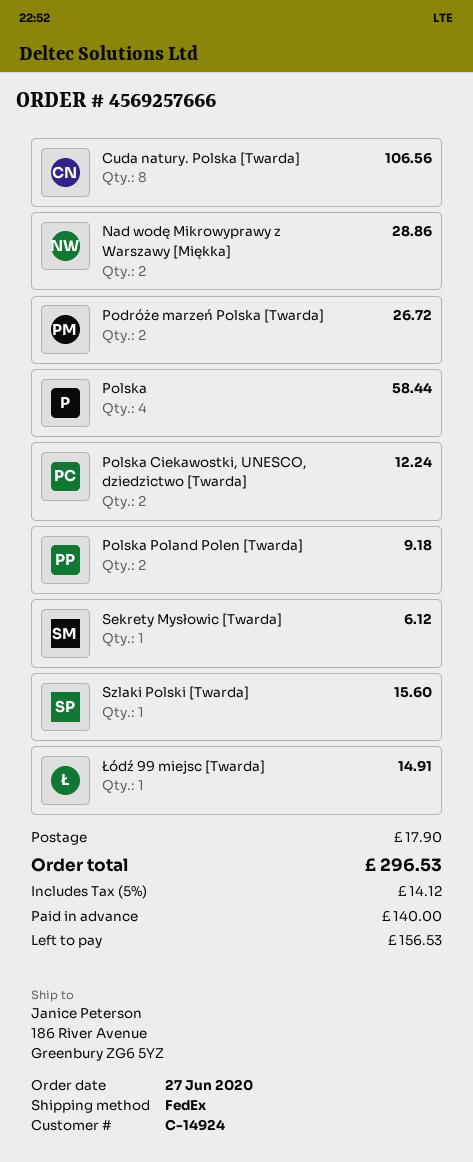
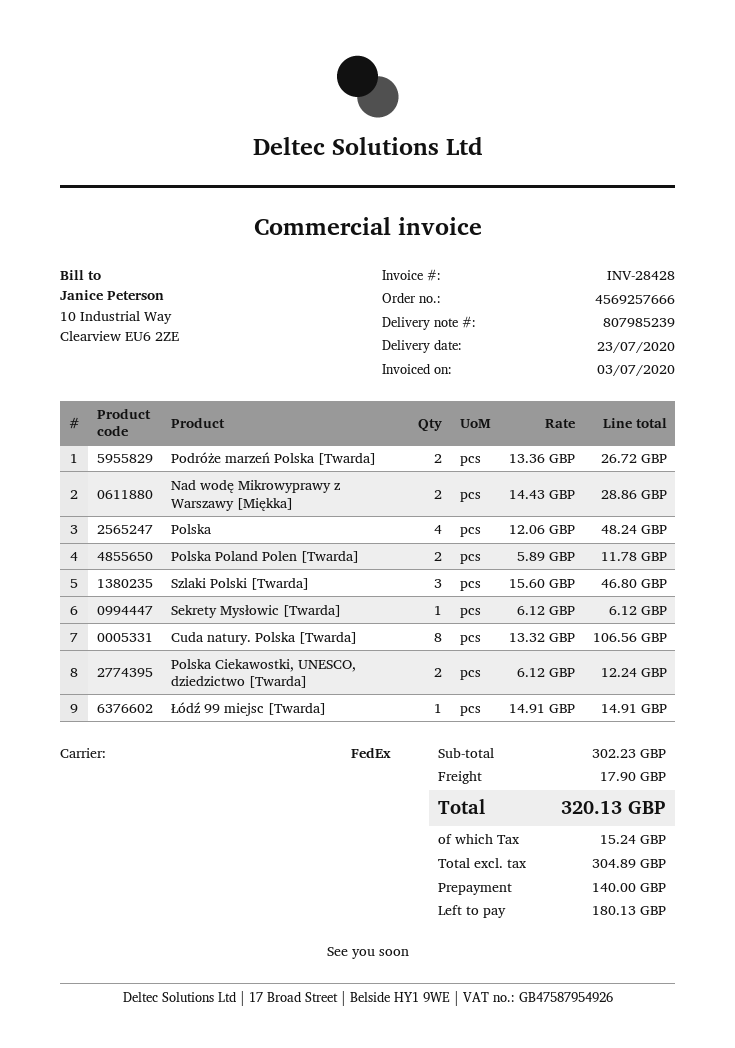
Polska: 4 for 58.44 -> 4 for 48.24
Polska Poland Polen [Twarda]: 2 for 9.18 -> 2 for 11.78
Szlaki Polski [Twarda]: 1 for 15.60 -> 3 for 46.80
tax: 14.12 -> 15.24
total: 296.53 -> 320.13
balance: 156.53 -> 180.13

